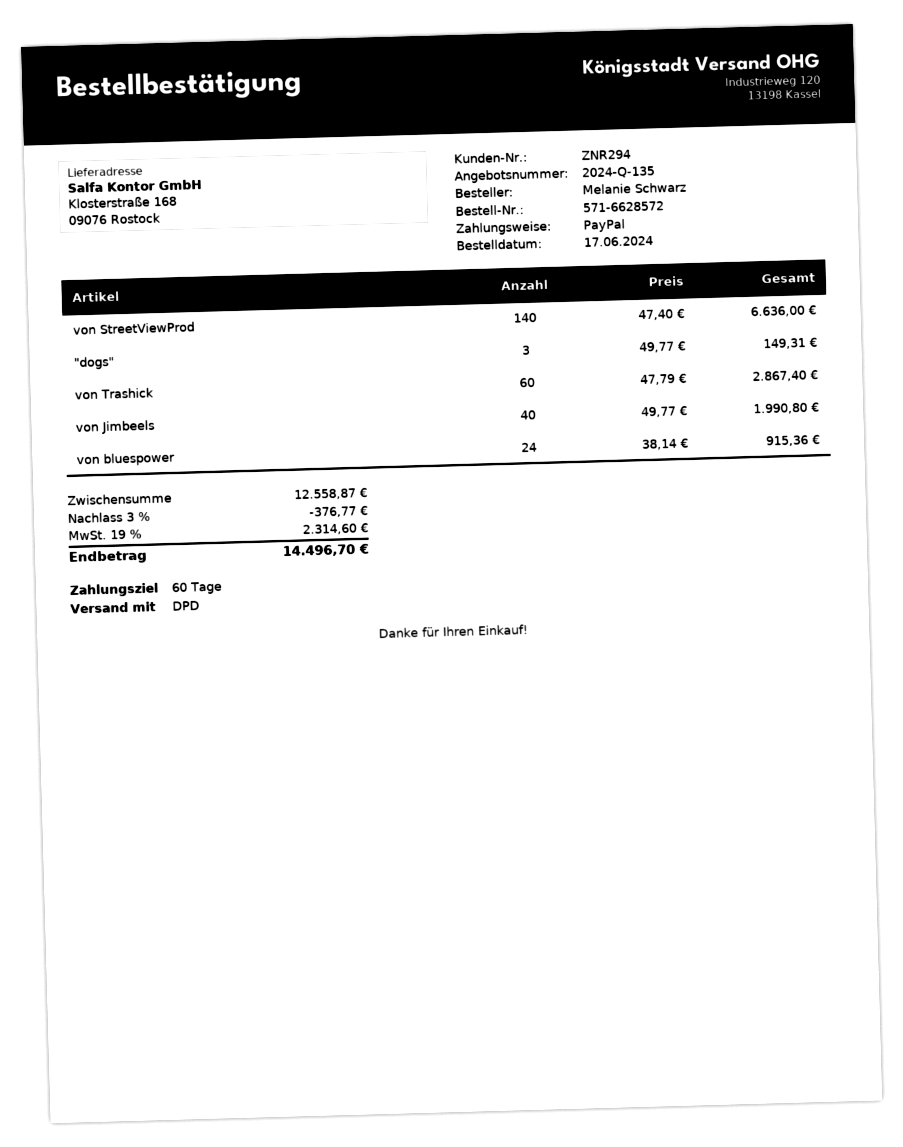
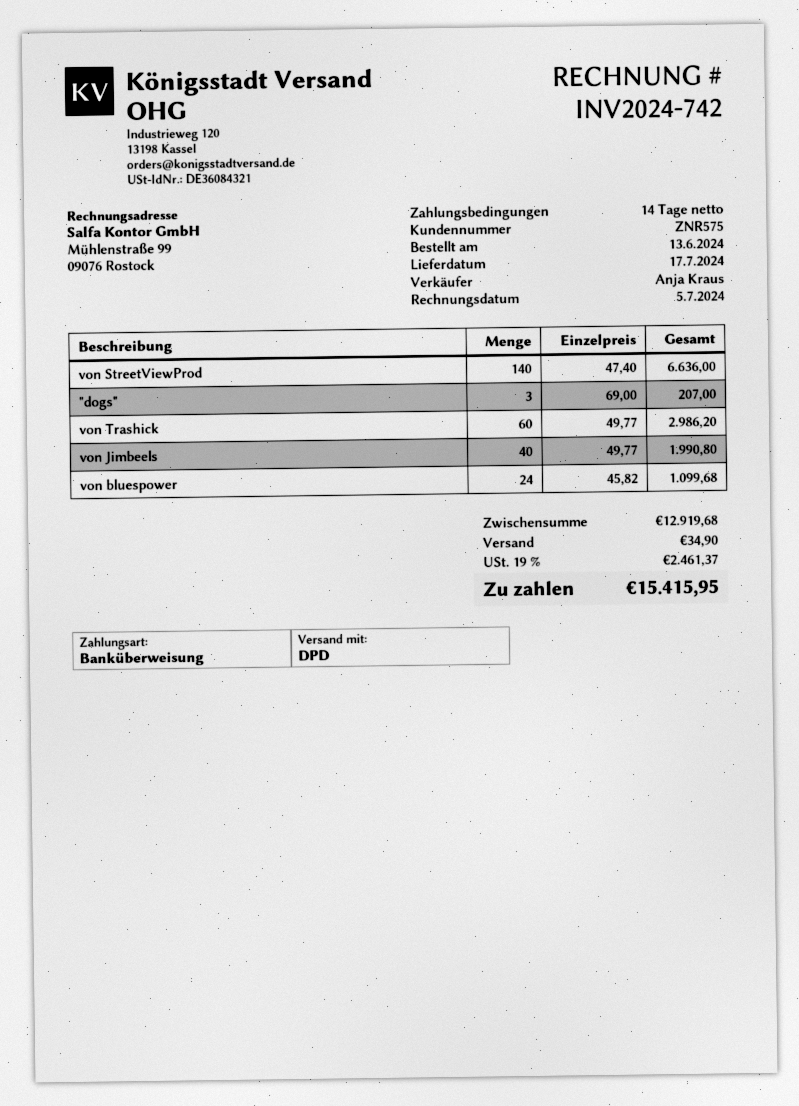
order date: 2024-06-17 -> 2024-06-13
payment terms: 60 days -> 14 days
customer number: ZNR294 -> ZNR575
payment method: PayPal -> bank transfer
"dogs": 3 x 49.77 = 149.31 -> 3 x 69.00 = 207.00
von Trashick: 60 x 47.79 = 2867.40 -> 60 x 49.77 = 2986.20
von bluespower: 24 x 38.14 = 915.36 -> 24 x 45.82 = 1099.68
subtotal: 12558.87 -> 12919.68
discount: 3% = 376.77 -> none
shipping: none -> 34.90
tax: 19% = 2314.60 -> 19% = 2461.37
total: 14496.70 -> 15415.95

